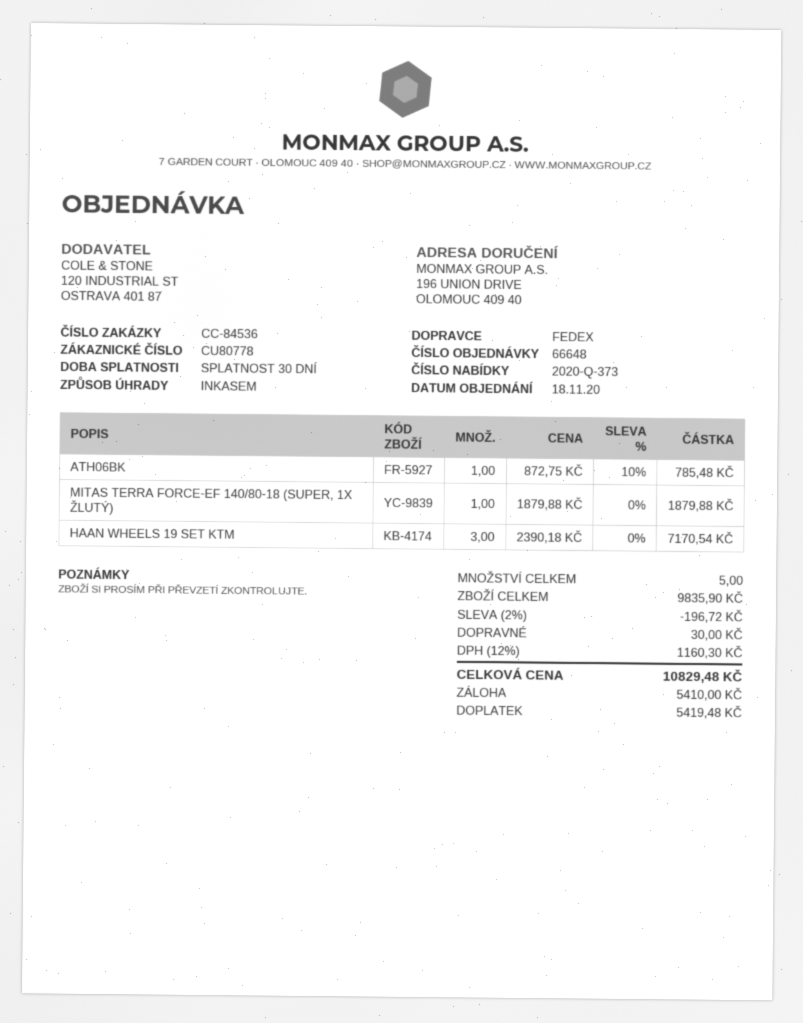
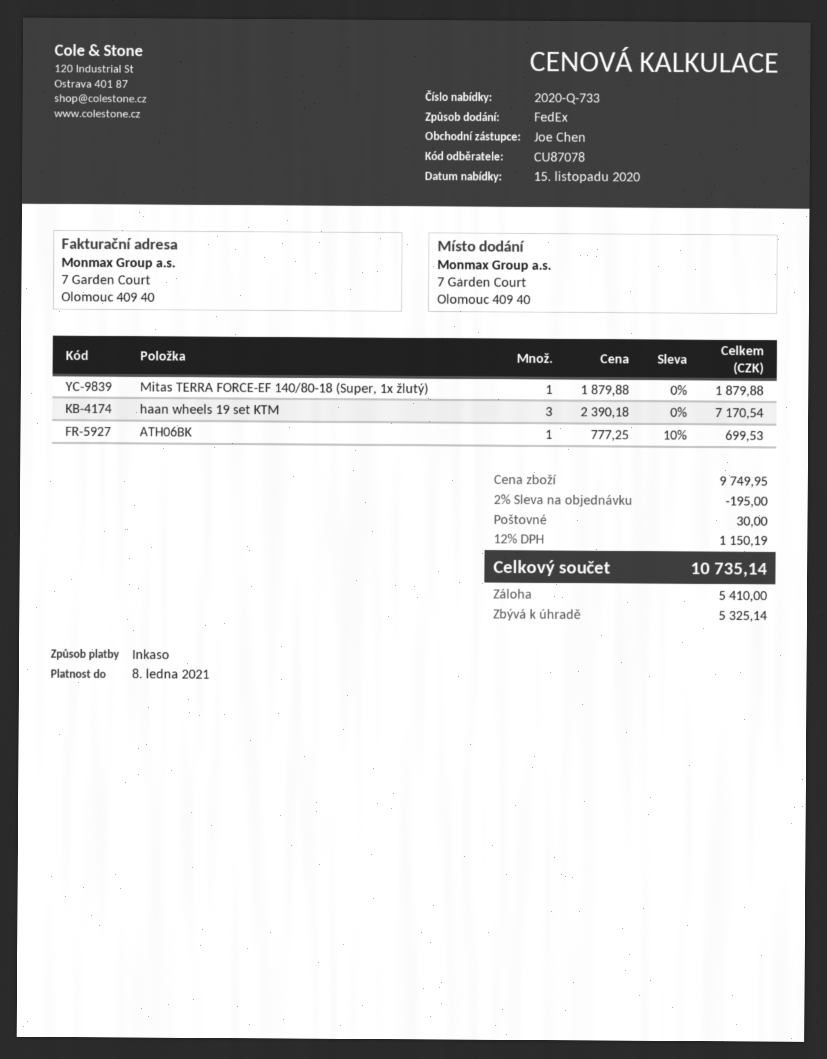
quote number: 2020-Q-373 -> 2020-Q-733
customer number: CU80778 -> CU87078
ship to: 196 UNION DRIVE, OLOMOUC 409 40 -> 7 Garden Court, Olomouc 409 40
ATH06BK: 1 x 872.75 - 10% = 785.48 -> 1 x 777.25 - 10% = 699.53
subtotal: 9835.90 -> 9749.95
discount: 2% = 196.72 -> 2% = 195.00
tax: 12% = 1160.30 -> 12% = 1150.19
total: 10829.48 -> 10735.14
balance: 5419.48 -> 5325.14

